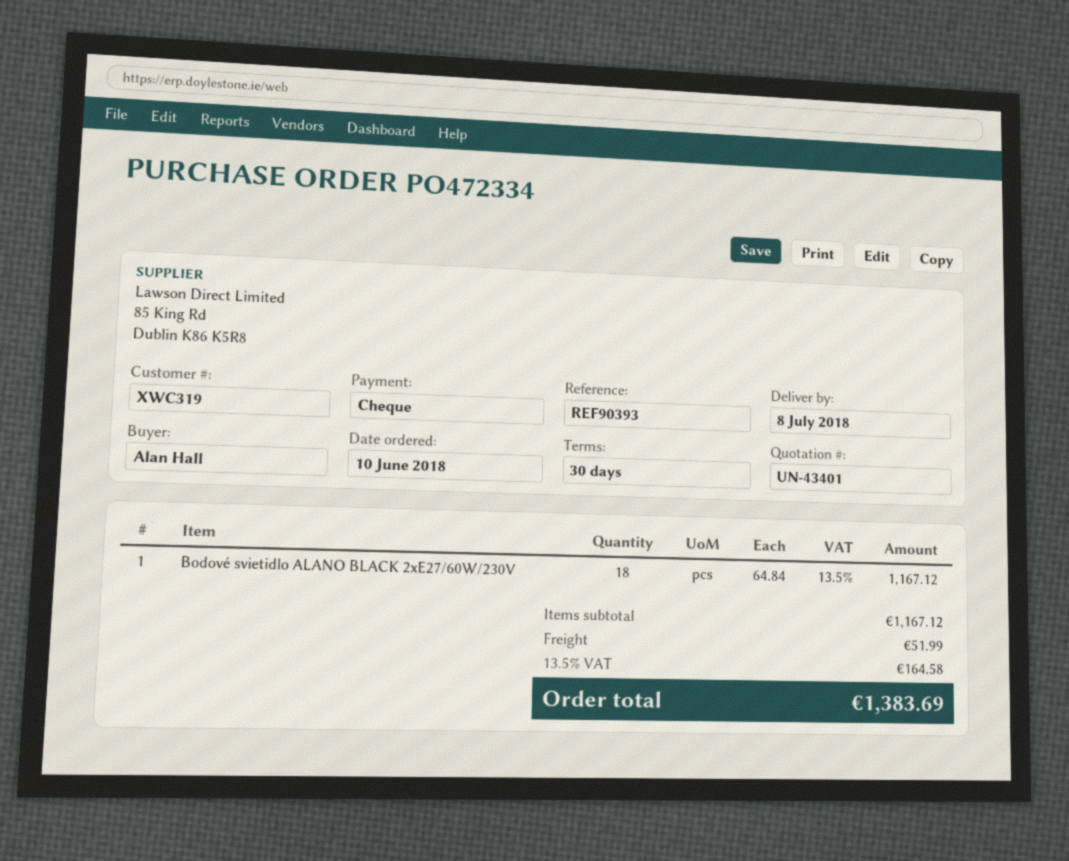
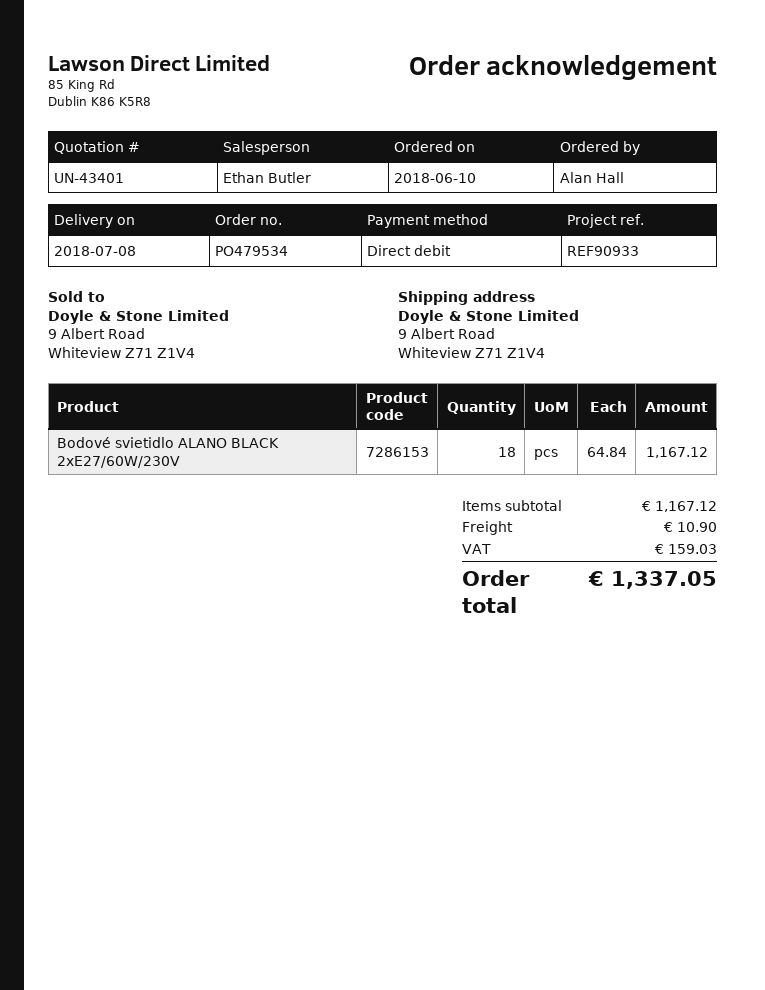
order number: PO472334 -> PO479534
reference: REF90393 -> REF90933
payment method: cheque -> direct debit
shipping: 51.99 -> 10.90
tax: 164.58 -> 159.03
total: 1383.69 -> 1337.05

